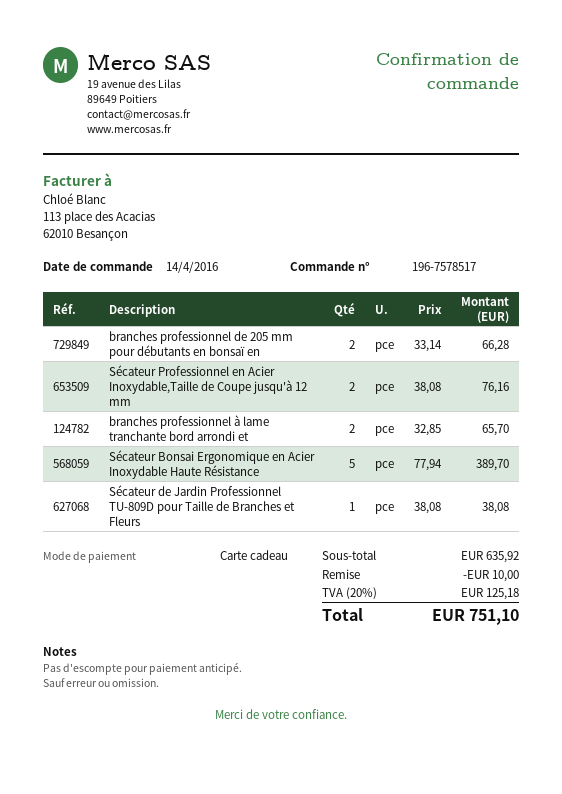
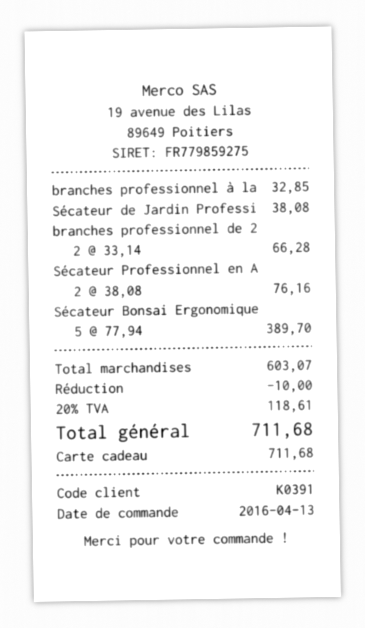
order date: 2016-04-14 -> 2016-04-13
branches professionnel à lame tranchante bord arrondi et: 2 x 32.85 = 65.70 -> 1 x 32.85 = 32.85
subtotal: 635.92 -> 603.07
tax: 20% = 125.18 -> 20% = 118.61
total: 751.10 -> 711.68

